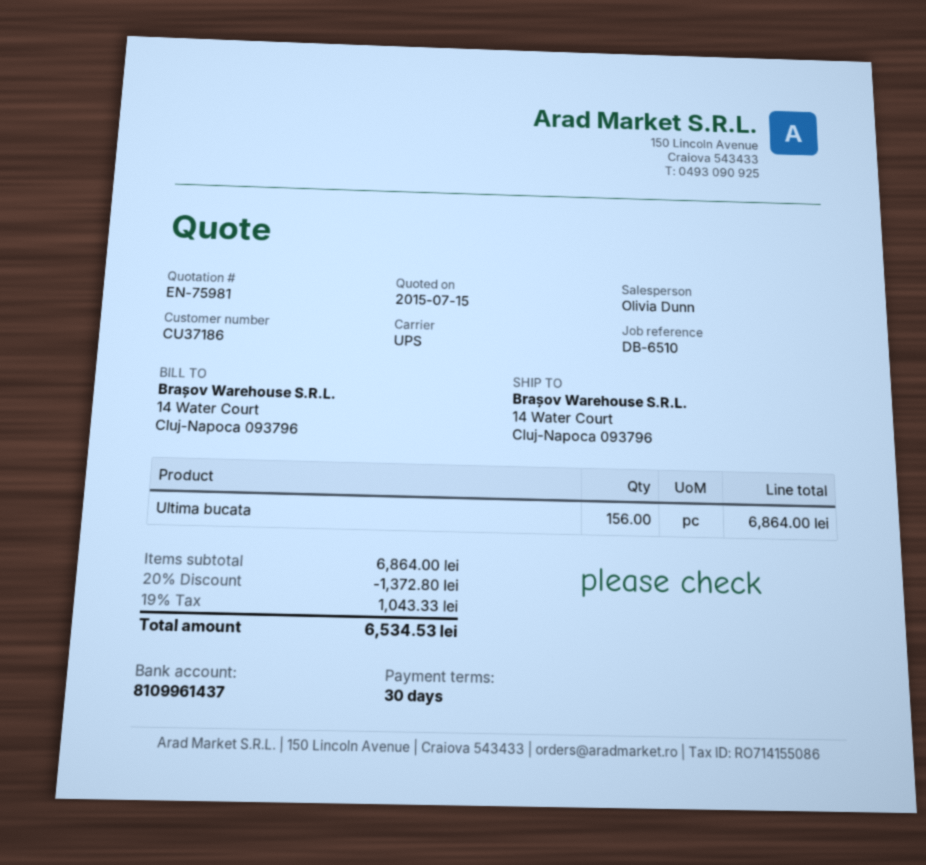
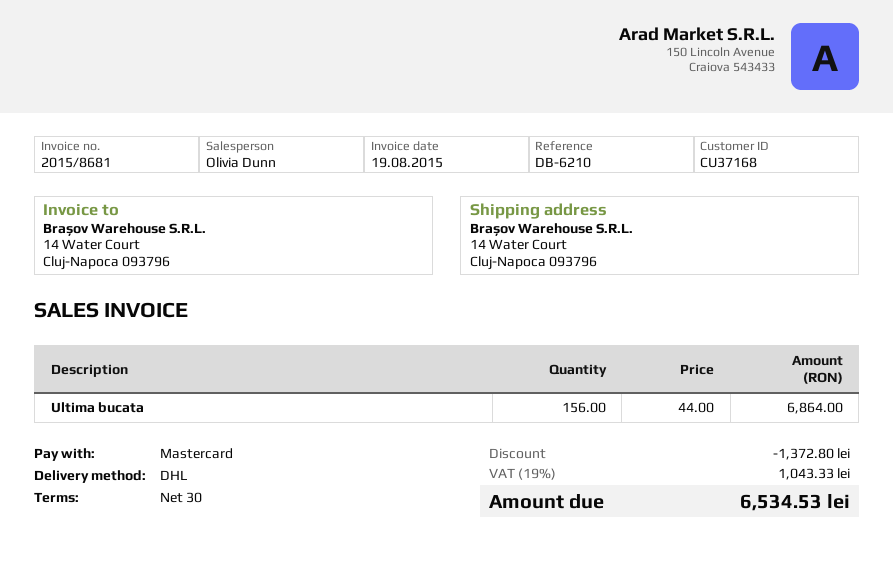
customer number: CU37186 -> CU37168
reference: DB-6510 -> DB-6210
shipping method: UPS -> DHL

